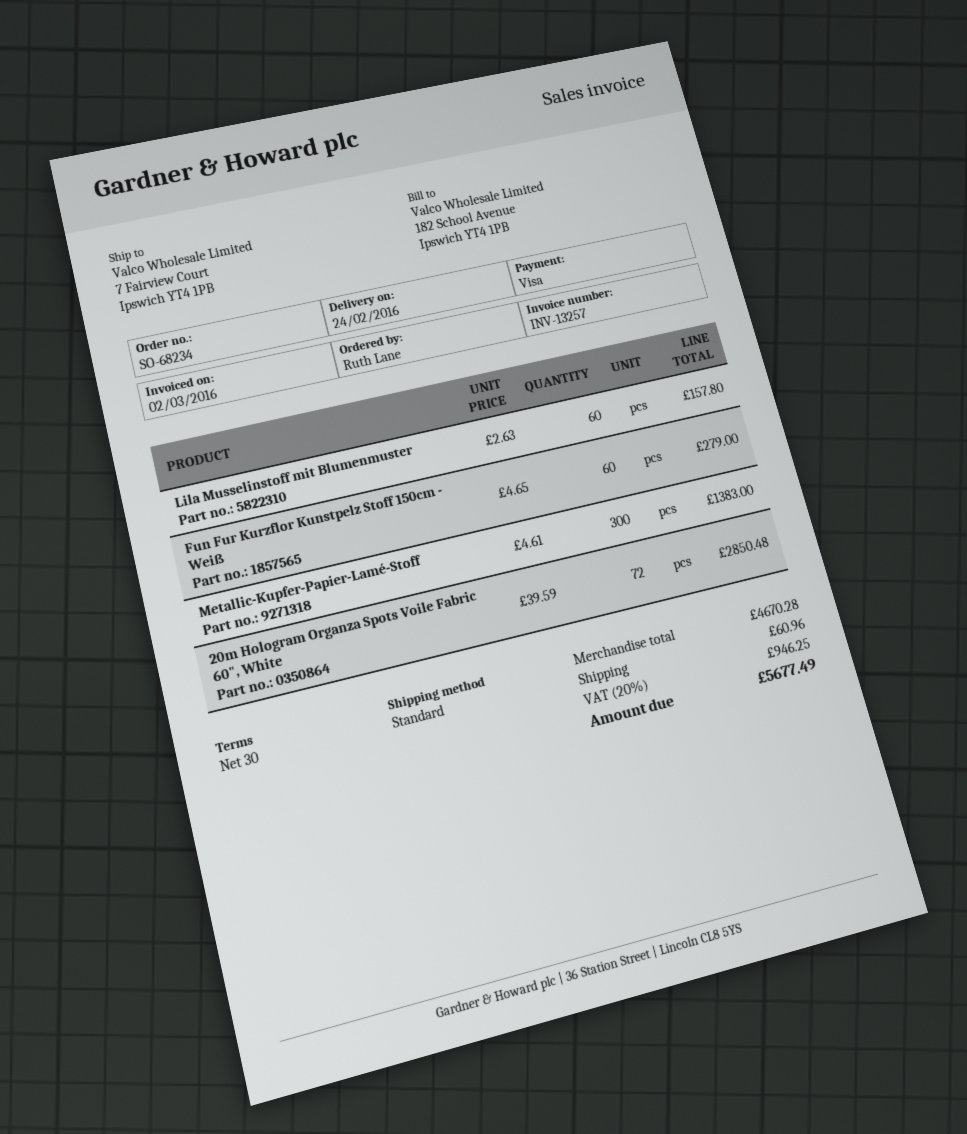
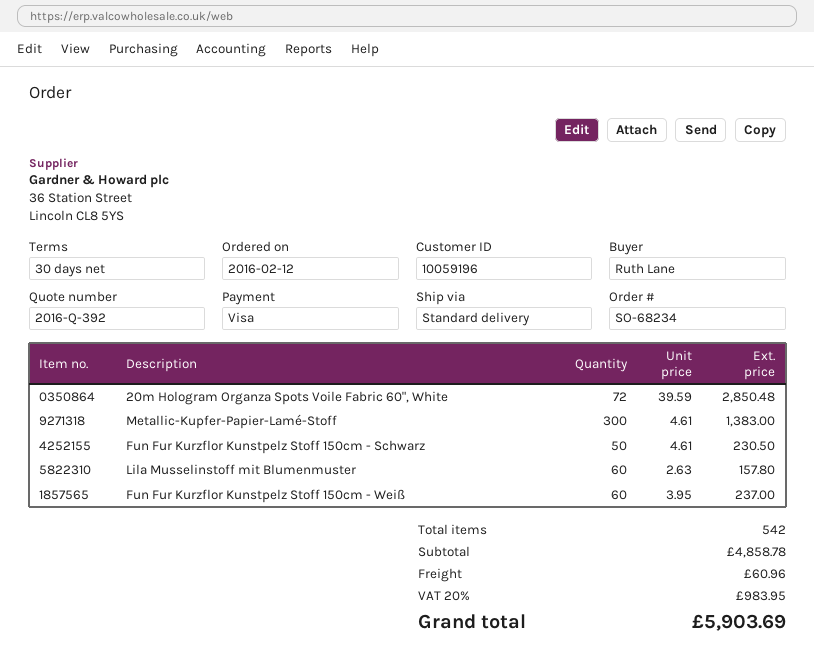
Fun Fur Kurzflor Kunstpelz Stoff 150cm - Weiß: 60 x 4.65 = 279.00 -> 60 x 3.95 = 237.00
Fun Fur Kurzflor Kunstpelz Stoff 150cm - Schwarz: none -> 50 x 4.61 = 230.50
subtotal: 4670.28 -> 4858.78
tax: 20% = 946.25 -> 20% = 983.95
total: 5677.49 -> 5903.69

